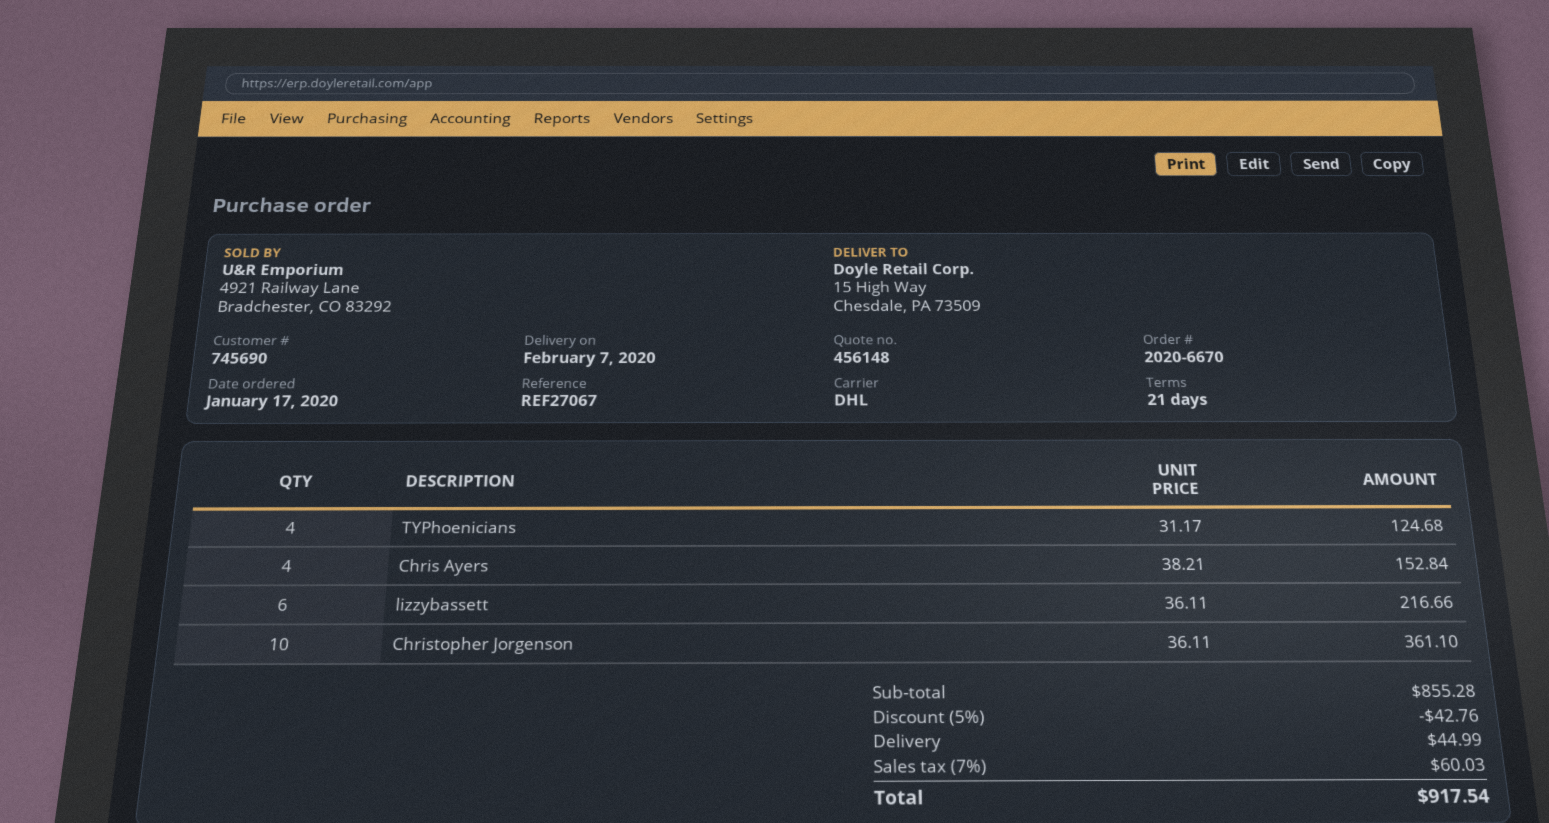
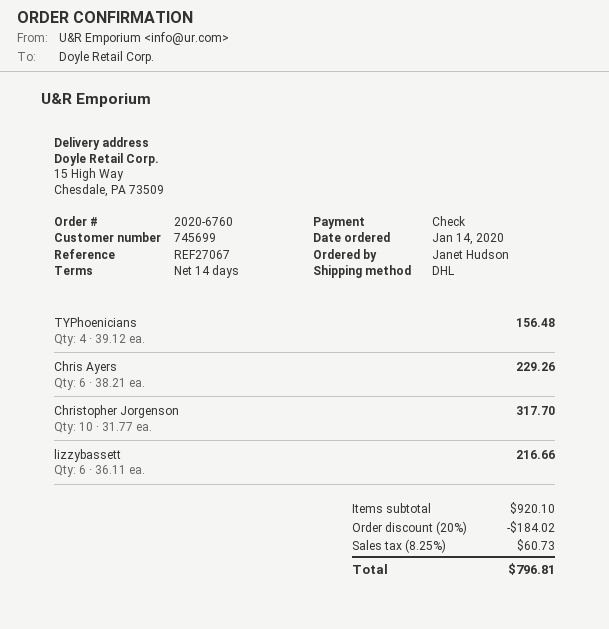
order number: 2020-6670 -> 2020-6760
order date: 2020-01-17 -> 2020-01-14
payment terms: 21 days -> 14 days
customer number: 745690 -> 745699
TYPhoenicians: 4 x 31.17 = 124.68 -> 4 x 39.12 = 156.48
Chris Ayers: 4 x 38.21 = 152.84 -> 6 x 38.21 = 229.26
Christopher Jorgenson: 10 x 36.11 = 361.10 -> 10 x 31.77 = 317.70
subtotal: 855.28 -> 920.10
discount: 5% = 42.76 -> 20% = 184.02
shipping: 44.99 -> none
tax: 7% = 60.03 -> 8.25% = 60.73
total: 917.54 -> 796.81

